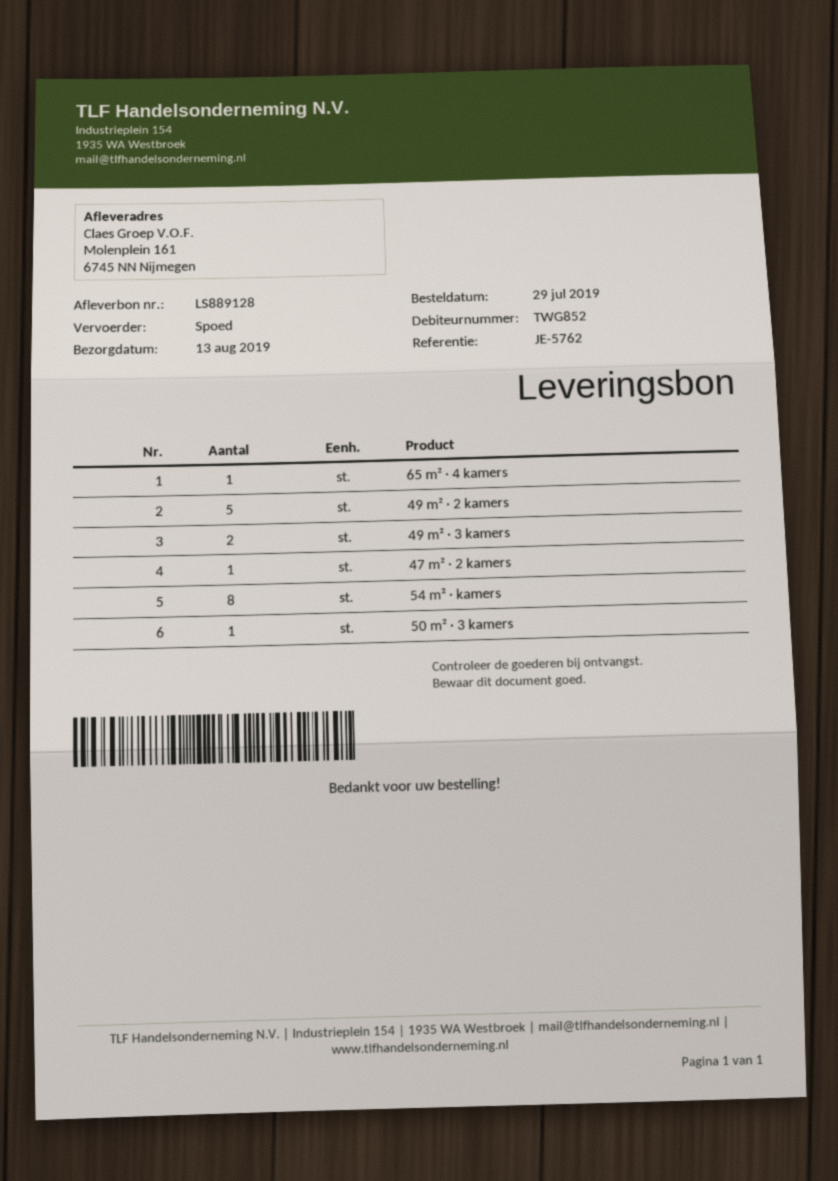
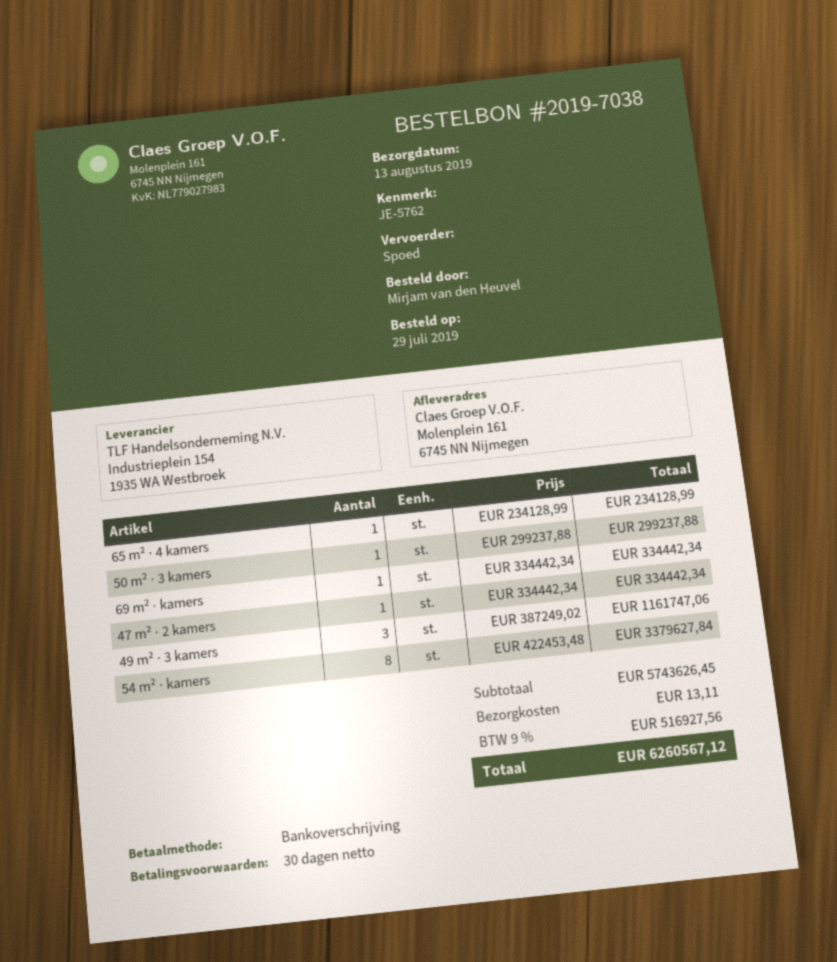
49 m² · 2 kamers: 5 -> none
49 m² · 3 kamers: 2 -> 3
69 m² · kamers: none -> 1

